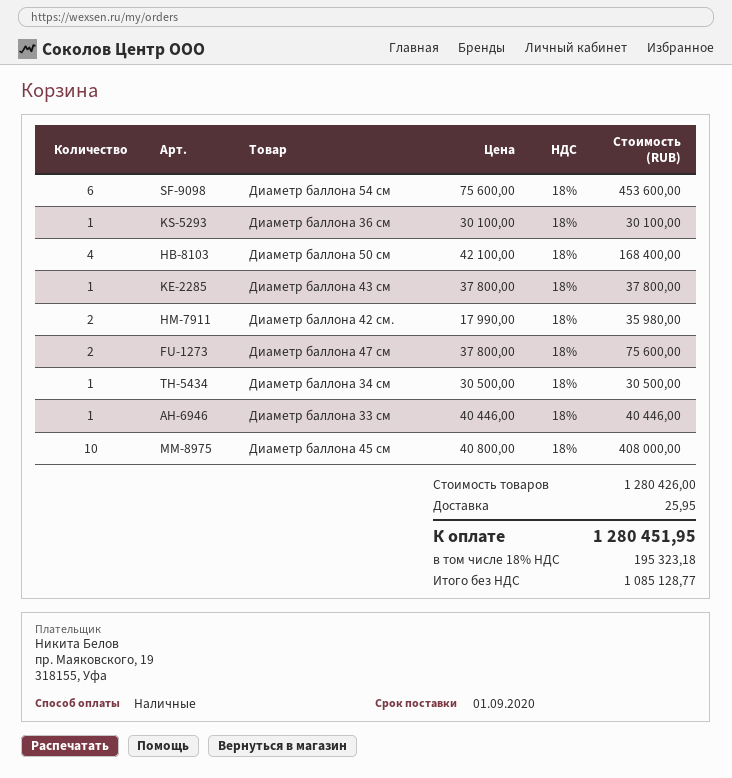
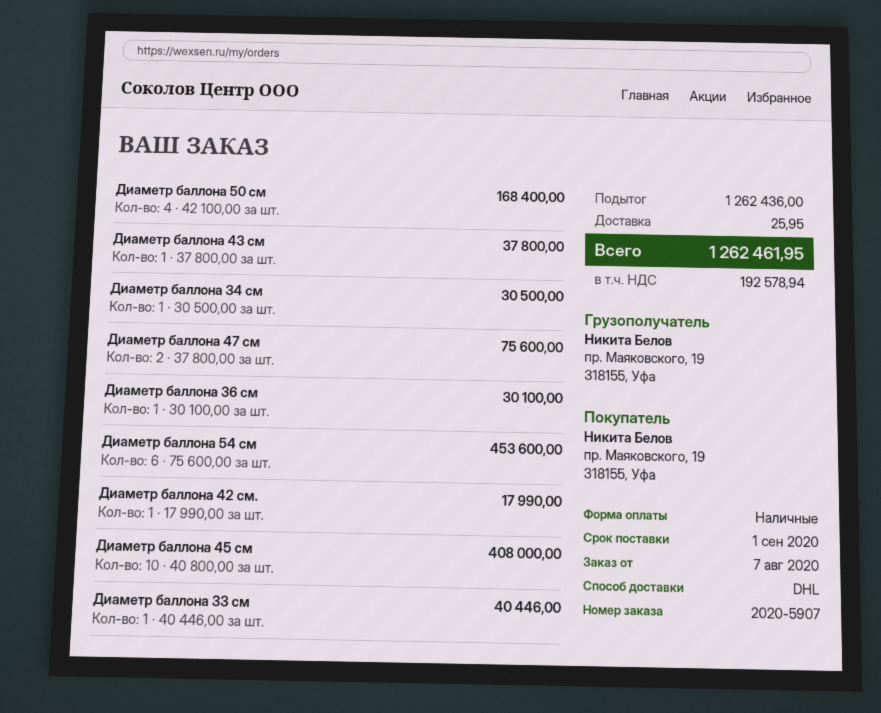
Диаметр баллона 42 см.: 2 x 17990.00 = 35980.00 -> 1 x 17990.00 = 17990.00
subtotal: 1280426.00 -> 1262436.00
tax: 195323.18 -> 192578.94
total: 1280451.95 -> 1262461.95

